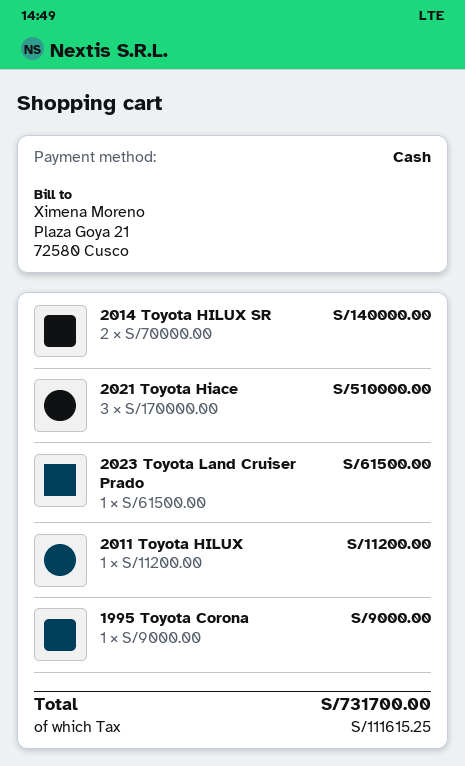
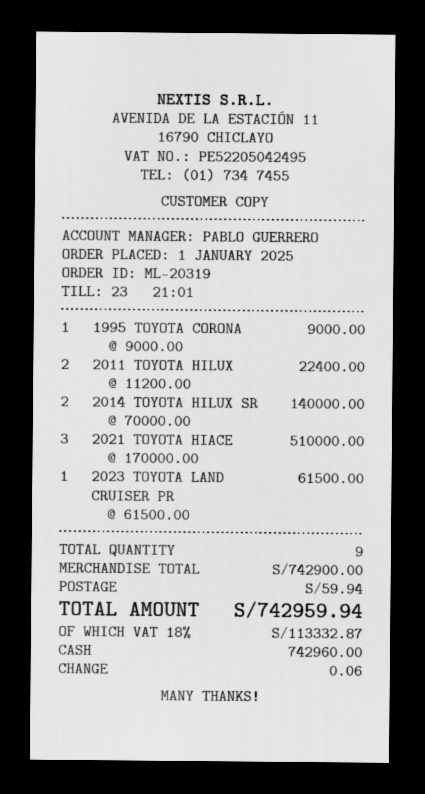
2011 Toyota HILUX: 1 x 11200.00 = 11200.00 -> 2 x 11200.00 = 22400.00
shipping: none -> 59.94
tax: 111615.25 -> 113332.87
total: 731700.00 -> 742959.94

